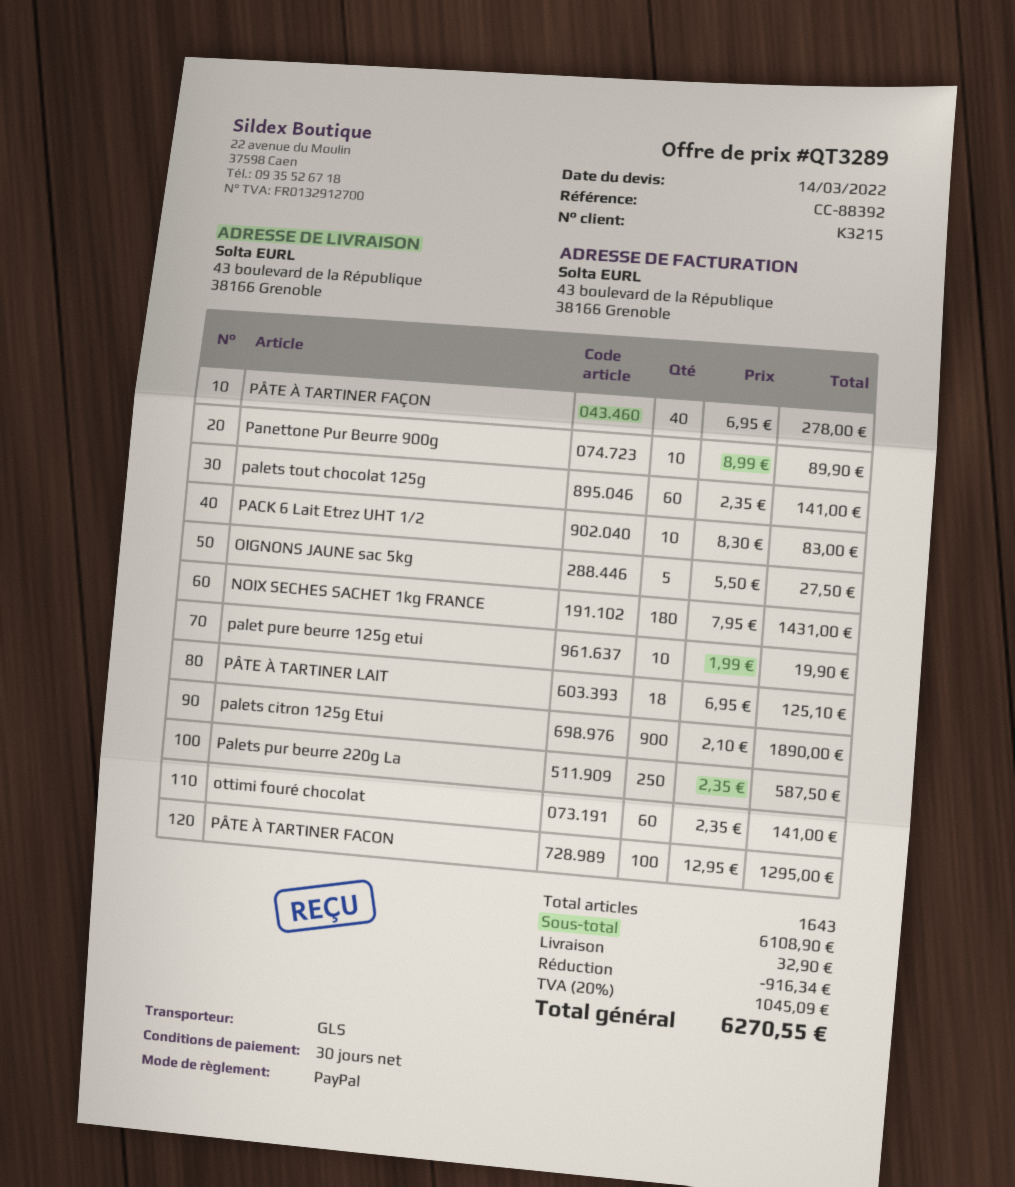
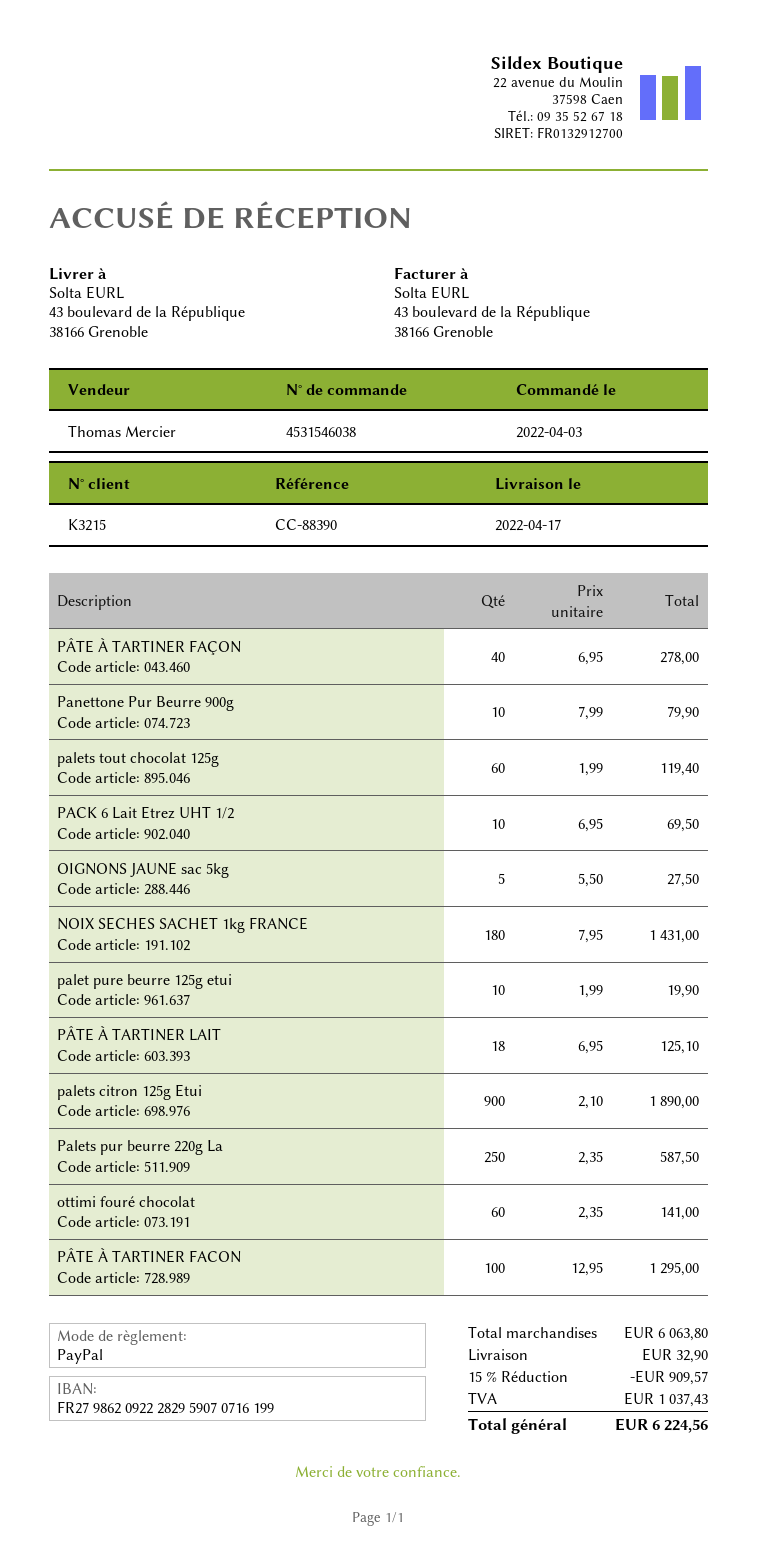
reference: CC-88392 -> CC-88390
Panettone Pur Beurre 900g: 10 x 8.99 = 89.90 -> 10 x 7.99 = 79.90
palets tout chocolat 125g: 60 x 2.35 = 141.00 -> 60 x 1.99 = 119.40
PACK 6 Lait Etrez UHT 1/2: 10 x 8.30 = 83.00 -> 10 x 6.95 = 69.50
subtotal: 6108.90 -> 6063.80
discount: 916.34 -> 909.57
tax: 1045.09 -> 1037.43
total: 6270.55 -> 6224.56

